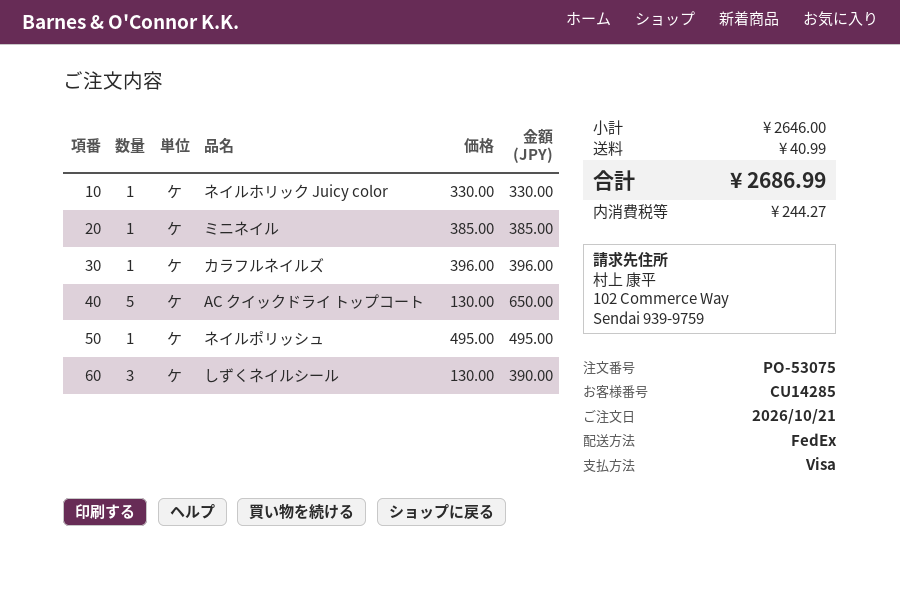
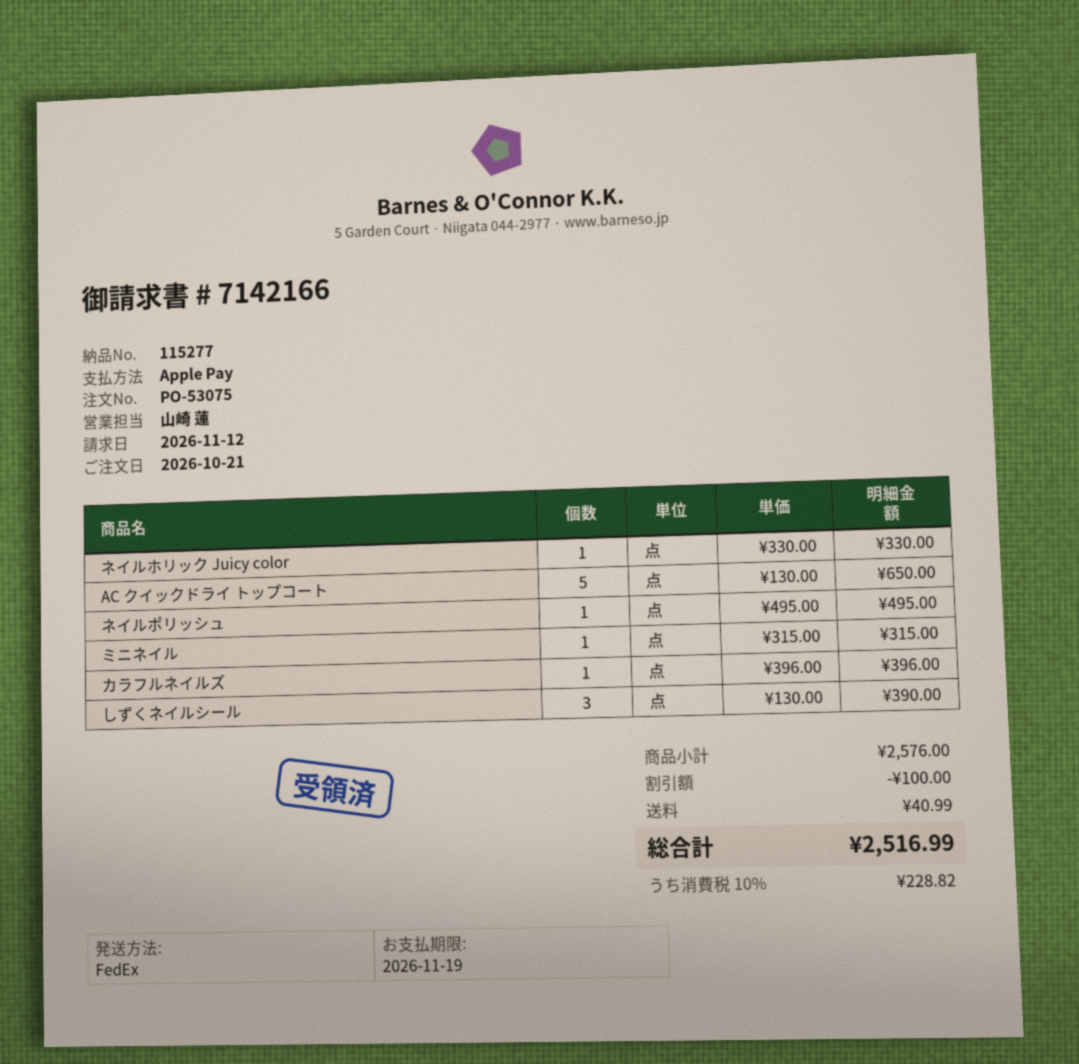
payment method: Visa -> Apple Pay
ミニネイル: 1 x 385.00 = 385.00 -> 1 x 315.00 = 315.00
subtotal: 2646.00 -> 2576.00
discount: none -> 100.00
tax: 244.27 -> 228.82
total: 2686.99 -> 2516.99

